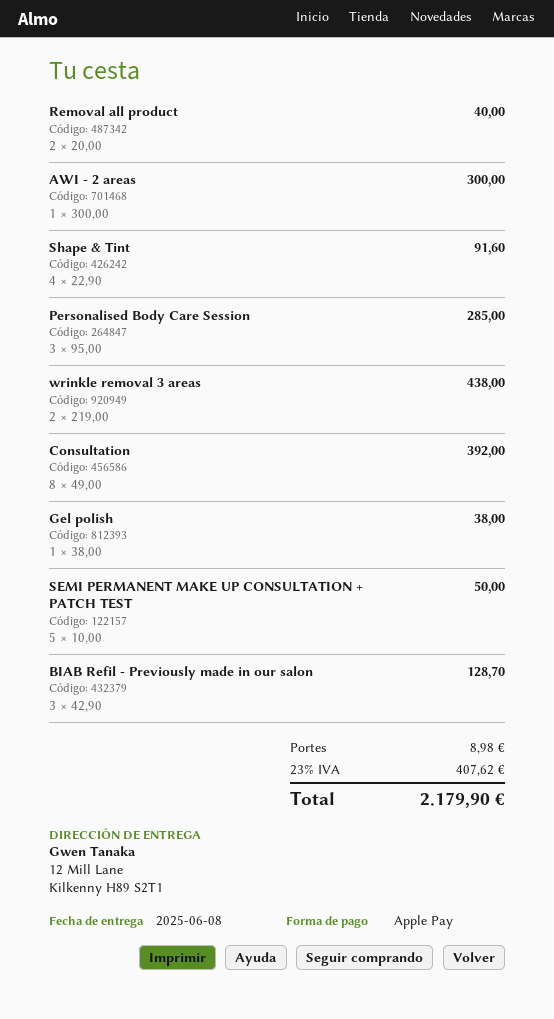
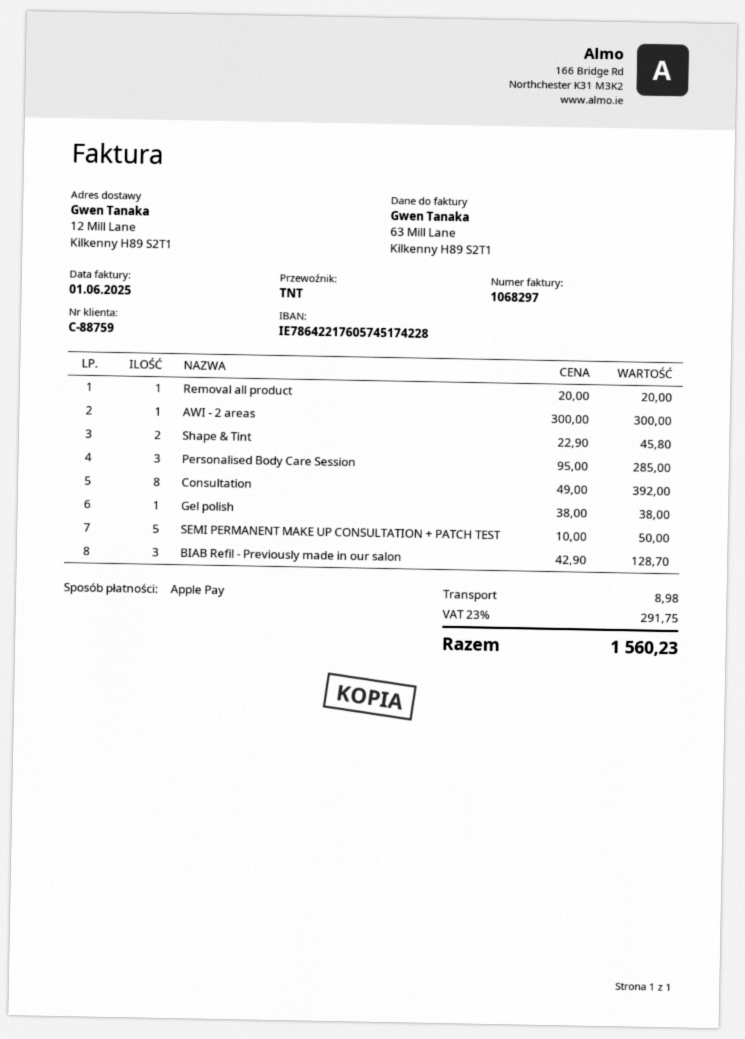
Removal all product: 2 x 20.00 = 40.00 -> 1 x 20.00 = 20.00
Shape & Tint: 4 x 22.90 = 91.60 -> 2 x 22.90 = 45.80
wrinkle removal 3 areas: 2 x 219.00 = 438.00 -> none
tax: 23% = 407.62 -> 23% = 291.75
total: 2179.90 -> 1560.23

